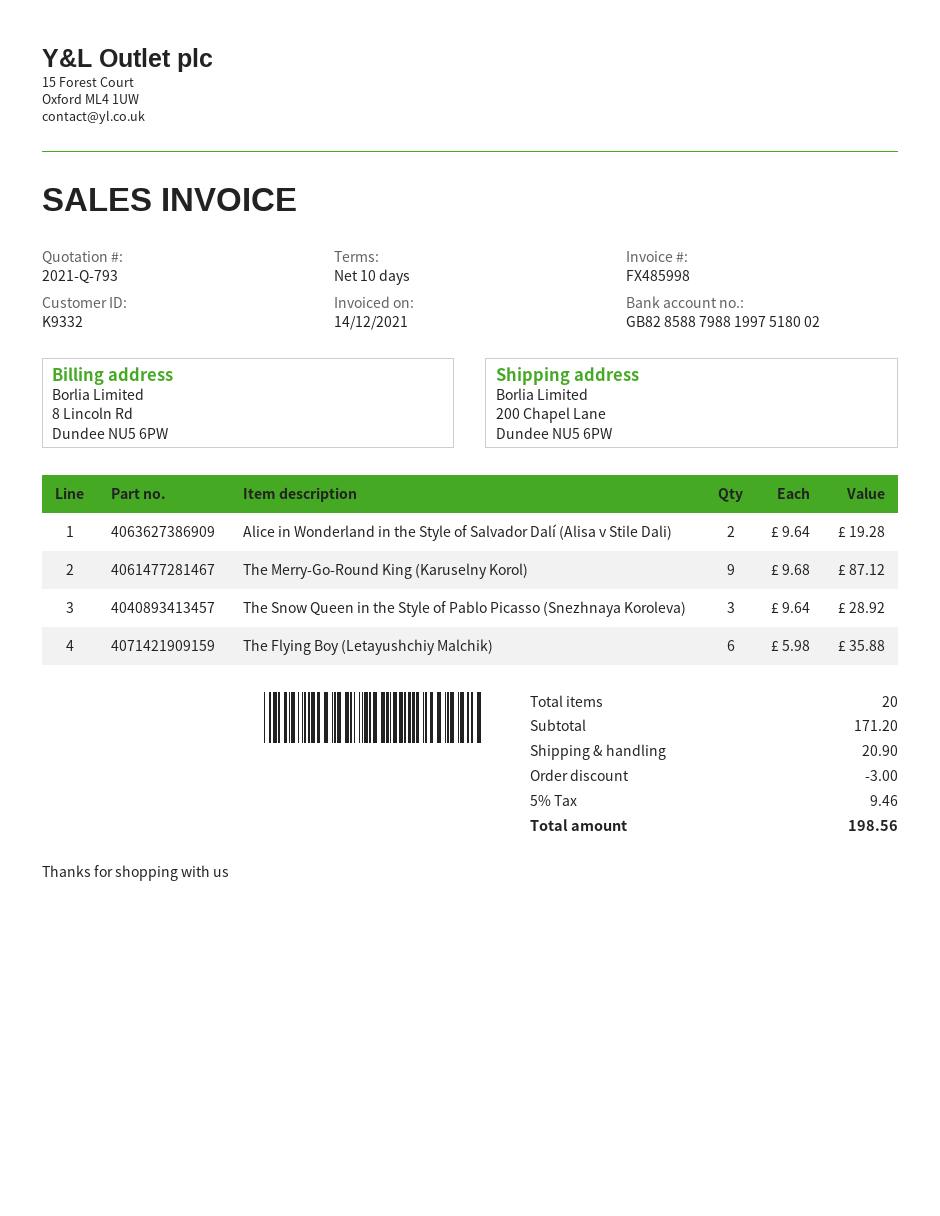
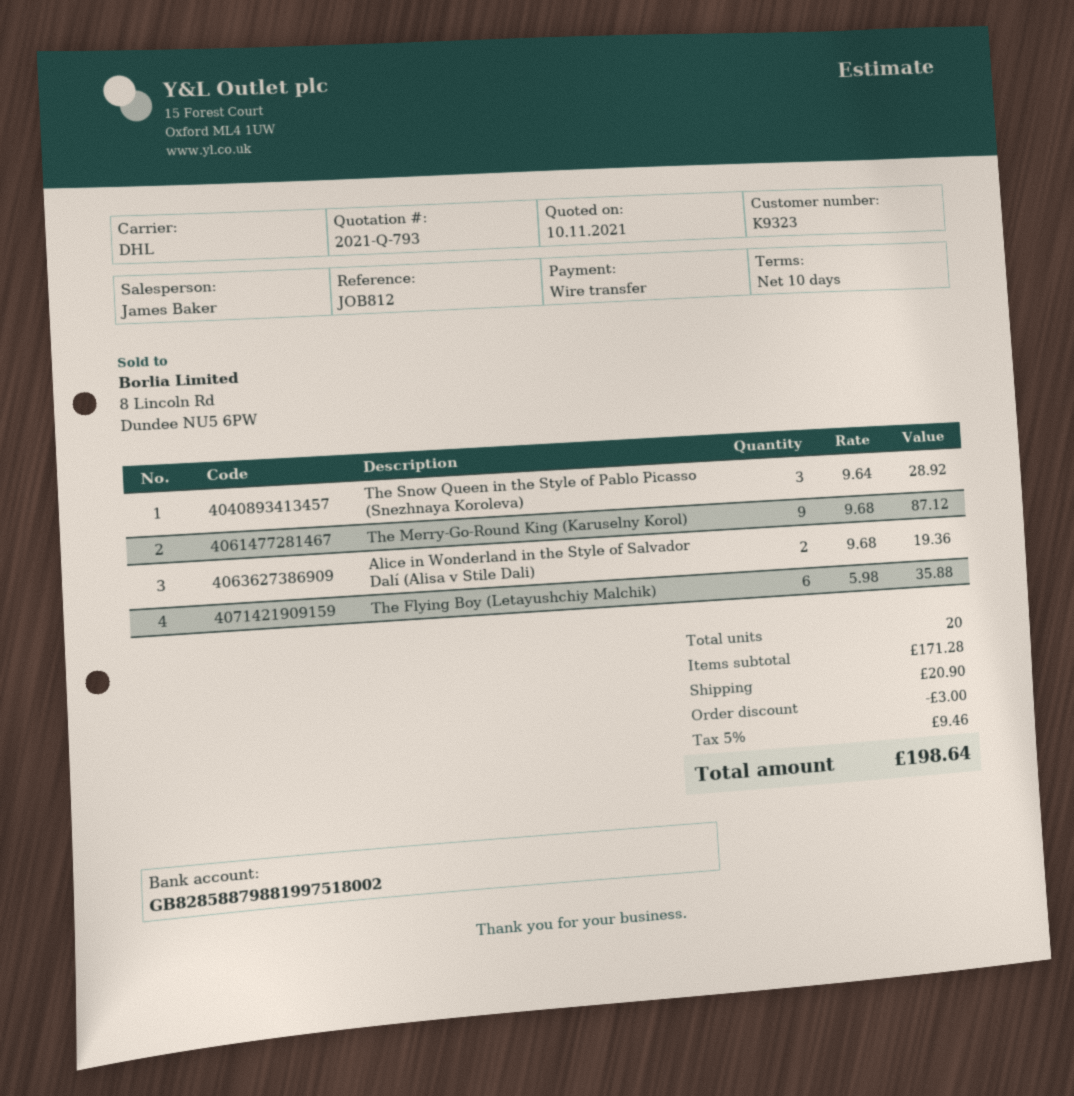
customer number: K9332 -> K9323
Alice in Wonderland in the Style of Salvador Dalí (Alisa v Stile Dali): 2 x 9.64 = 19.28 -> 2 x 9.68 = 19.36
subtotal: 171.20 -> 171.28
total: 198.56 -> 198.64

